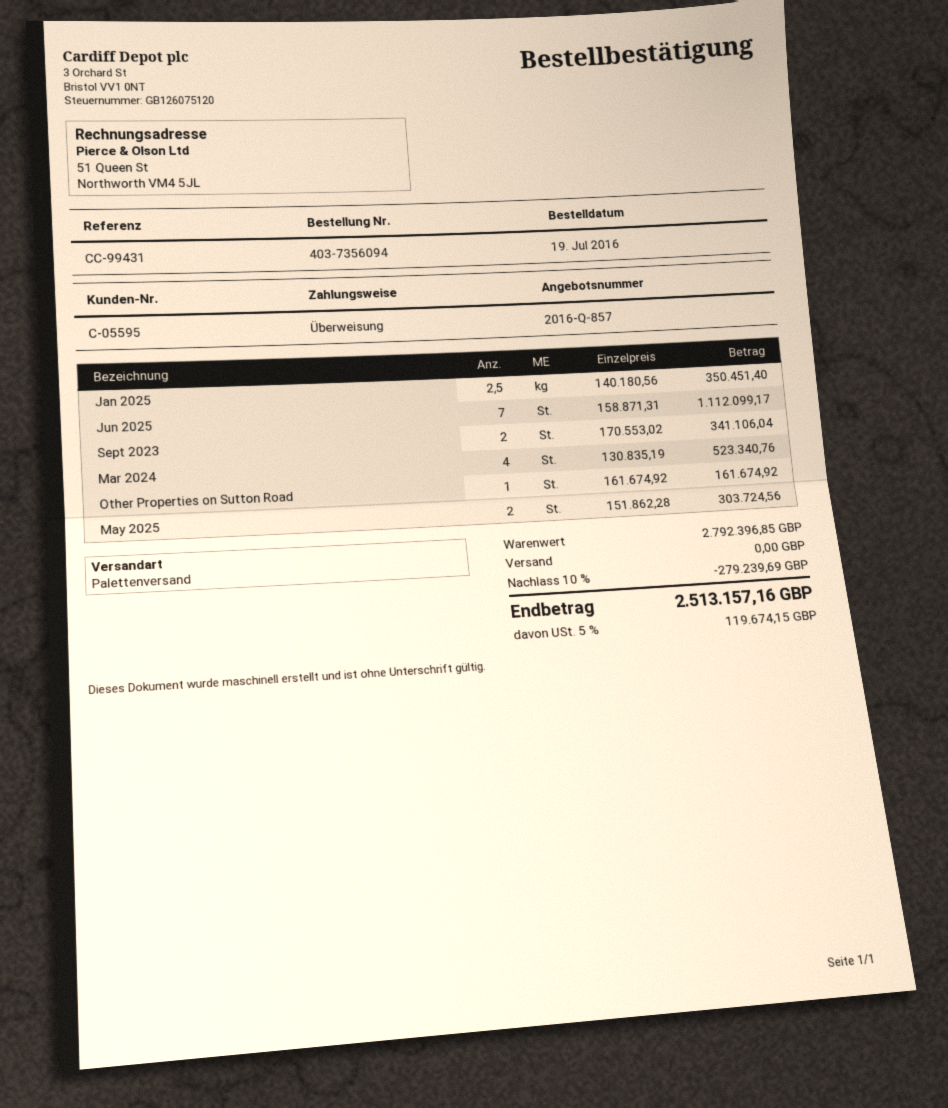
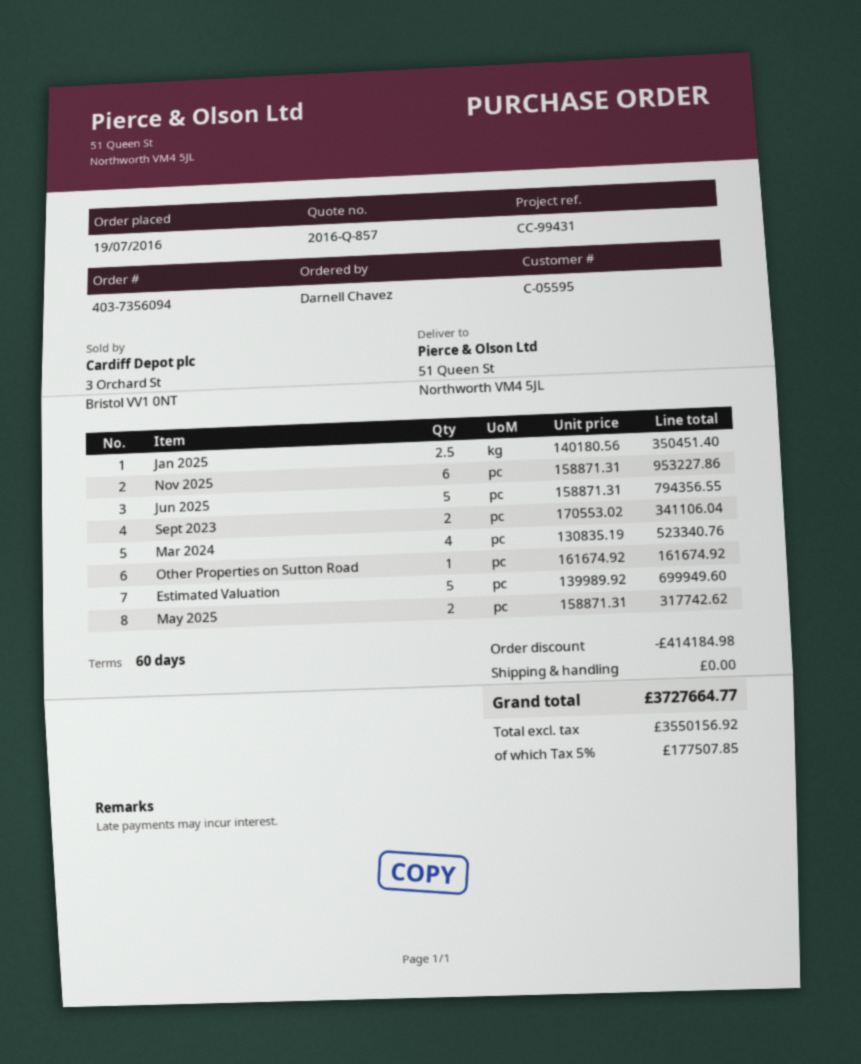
Jun 2025: 7 x 158871.31 = 1112099.17 -> 5 x 158871.31 = 794356.55
May 2025: 2 x 151862.28 = 303724.56 -> 2 x 158871.31 = 317742.62
Nov 2025: none -> 6 x 158871.31 = 953227.86
Estimated Valuation: none -> 5 x 139989.92 = 699949.60
discount: 279239.69 -> 414184.98
tax: 5% = 119674.15 -> 5% = 177507.85
total: 2513157.16 -> 3727664.77

